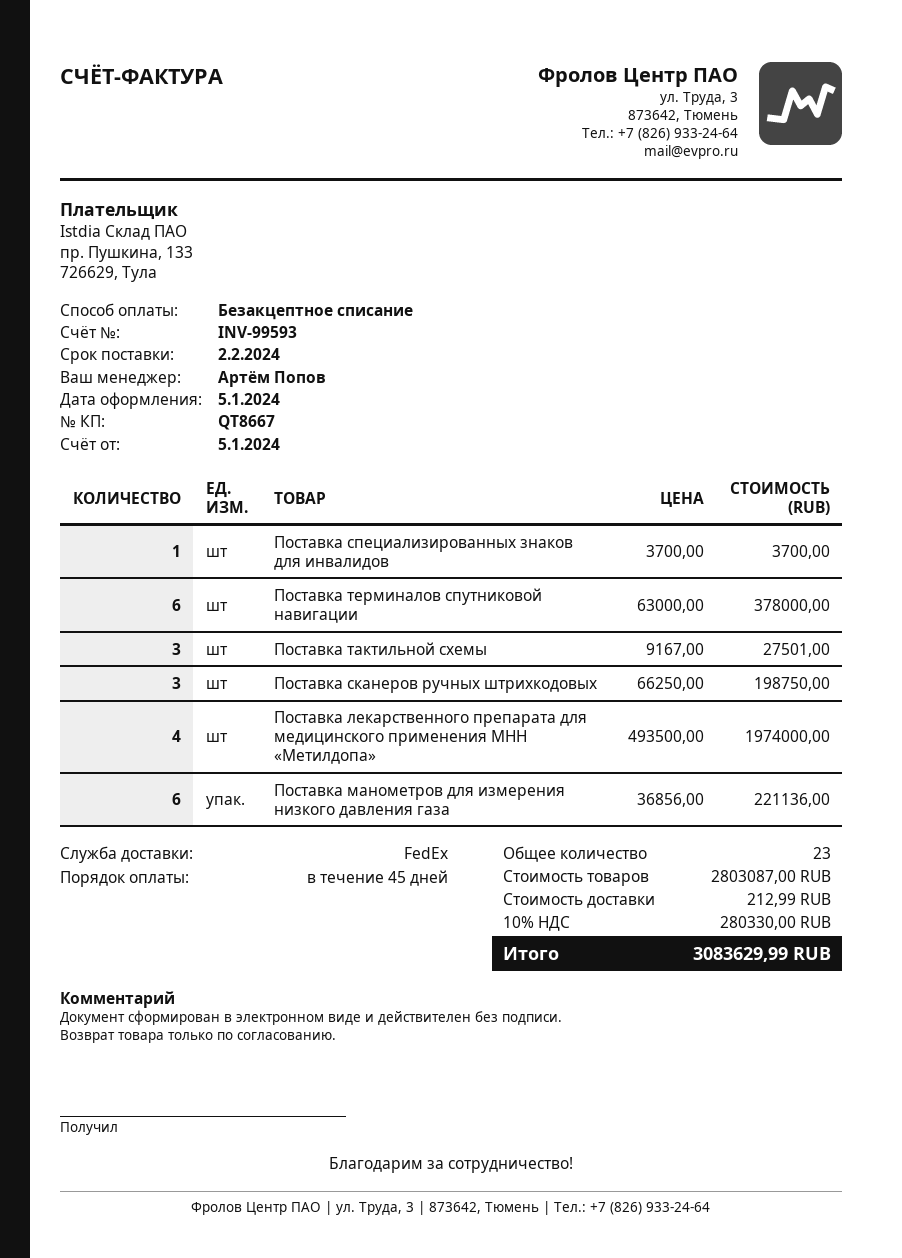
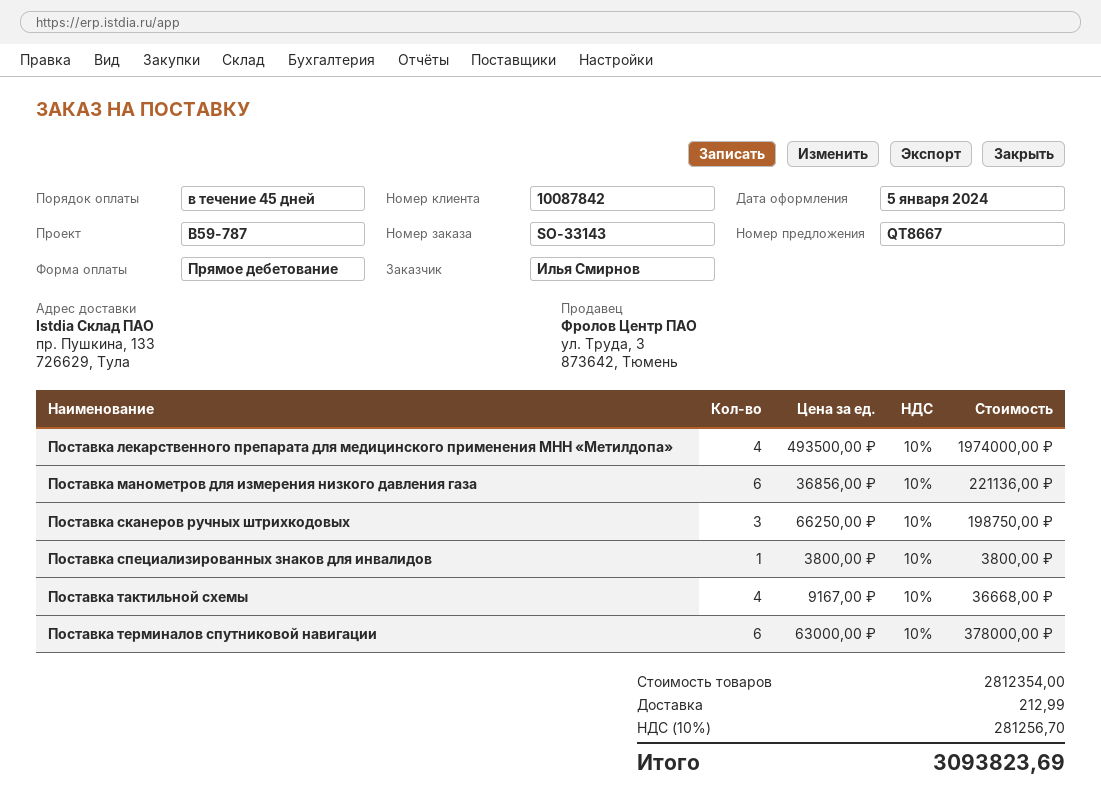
Поставка специализированных знаков для инвалидов: 1 x 3700.00 = 3700.00 -> 1 x 3800.00 = 3800.00
Поставка тактильной схемы: 3 x 9167.00 = 27501.00 -> 4 x 9167.00 = 36668.00
subtotal: 2803087.00 -> 2812354.00
tax: 10% = 280330.00 -> 10% = 281256.70
total: 3083629.99 -> 3093823.69

